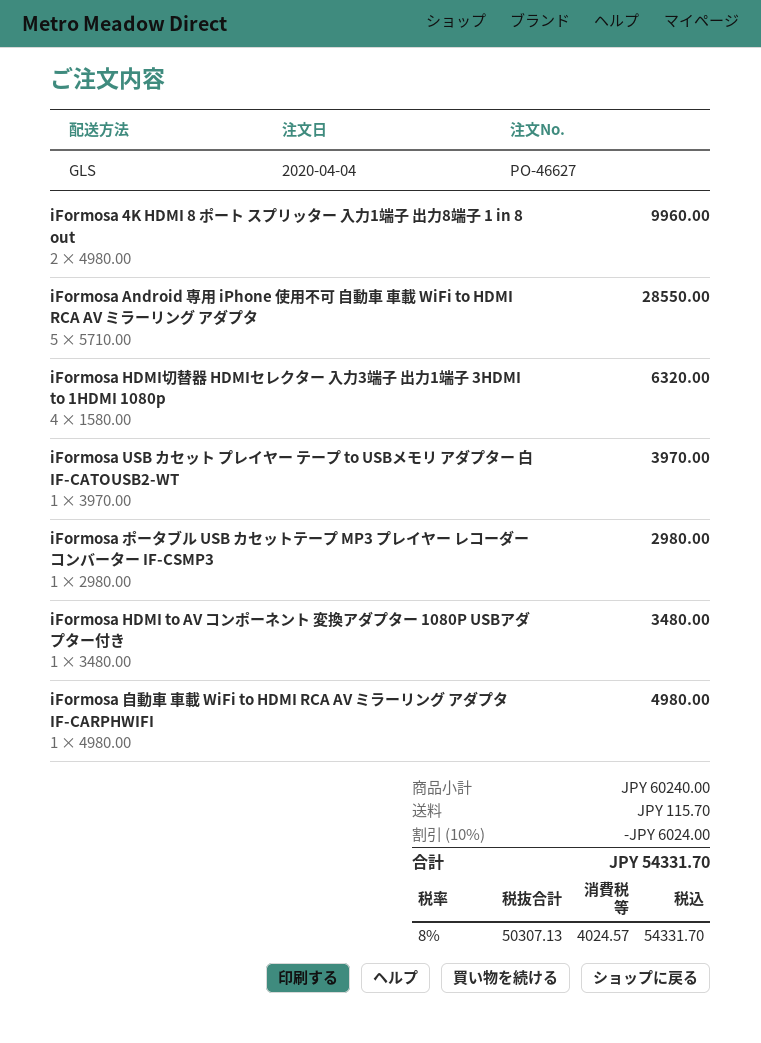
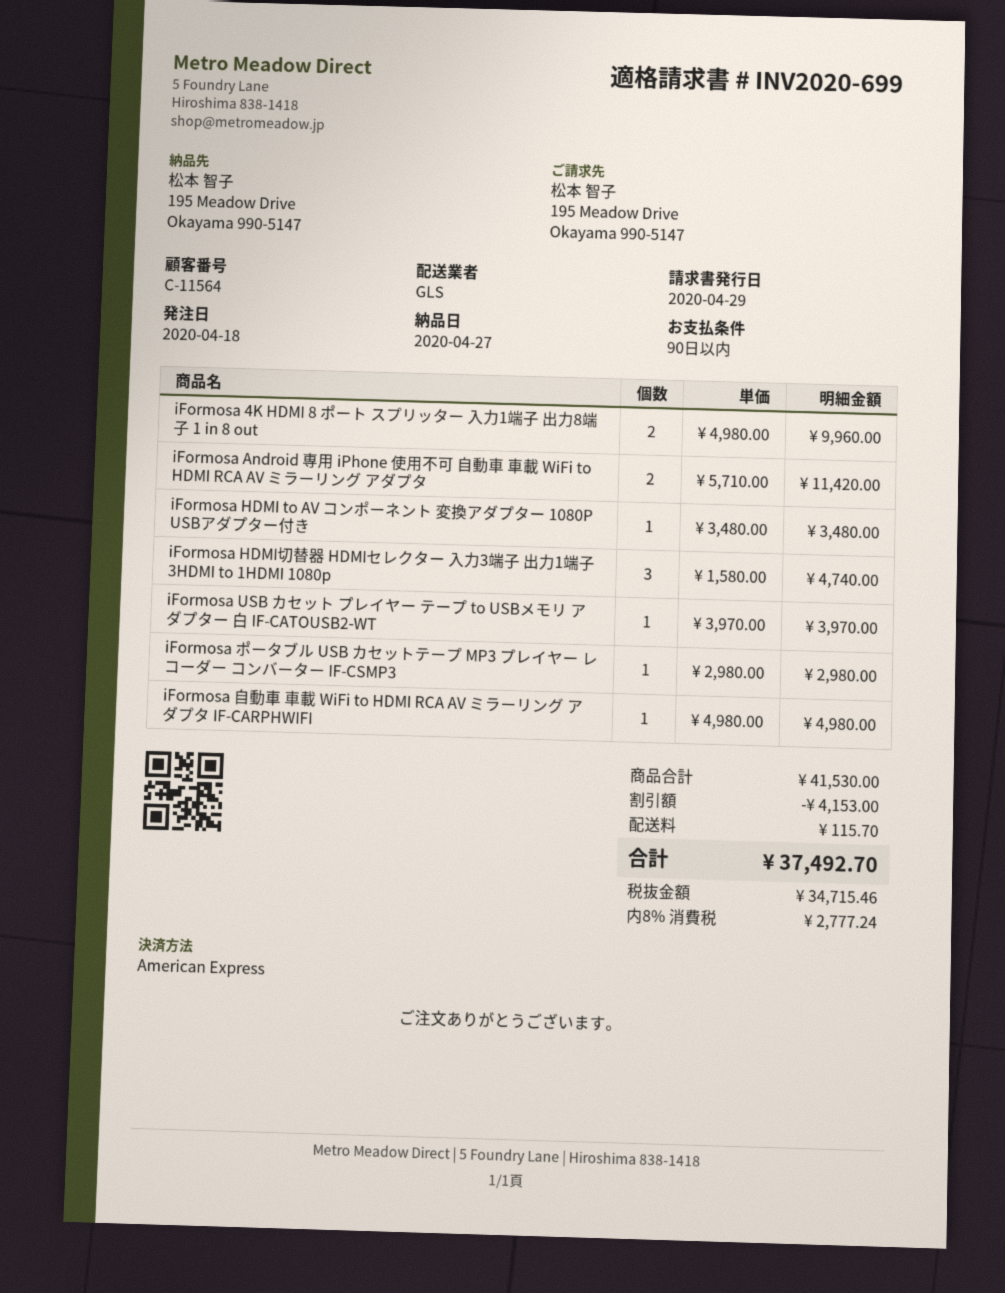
order date: 2020-04-04 -> 2020-04-18
iFormosa Android 専用 iPhone 使用不可 自動車 車載 WiFi to HDMI RCA AV ミラーリング アダプタ: 5 x 5710.00 = 28550.00 -> 2 x 5710.00 = 11420.00
iFormosa HDMI切替器 HDMIセレクター 入力3端子 出力1端子 3HDMI to 1HDMI 1080p: 4 x 1580.00 = 6320.00 -> 3 x 1580.00 = 4740.00
subtotal: 60240.00 -> 41530.00
discount: 6024.00 -> 4153.00
net: 50307.13 -> 34715.46
tax: 8% = 4024.57 -> 8% = 2777.24
total: 54331.70 -> 37492.70

